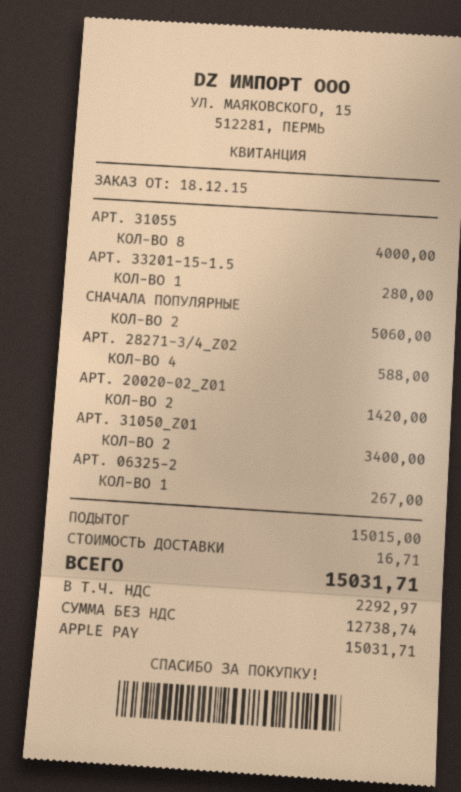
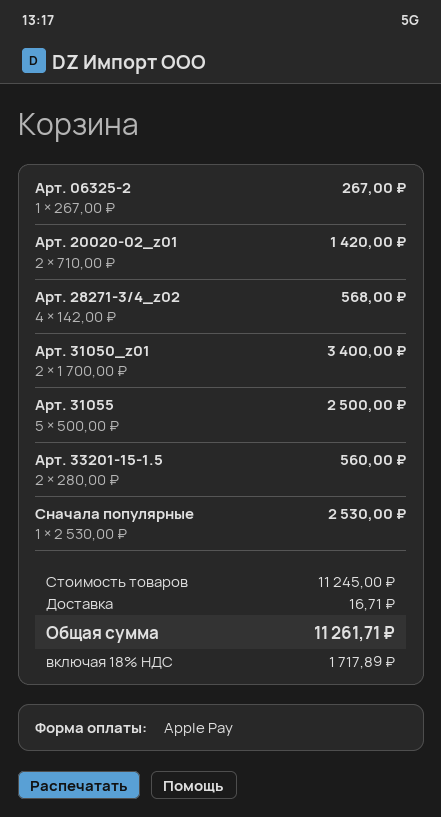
АРТ. 31055: 8 for 4000.00 -> 5 for 2500.00
АРТ. 33201-15-1.5: 1 for 280.00 -> 2 for 560.00
СНАЧАЛА ПОПУЛЯРНЫЕ: 2 for 5060.00 -> 1 for 2530.00
АРТ. 28271-3/4_Z02: 4 for 588.00 -> 4 for 568.00
subtotal: 15015.00 -> 11245.00
tax: 2292.97 -> 1717.89
total: 15031.71 -> 11261.71

